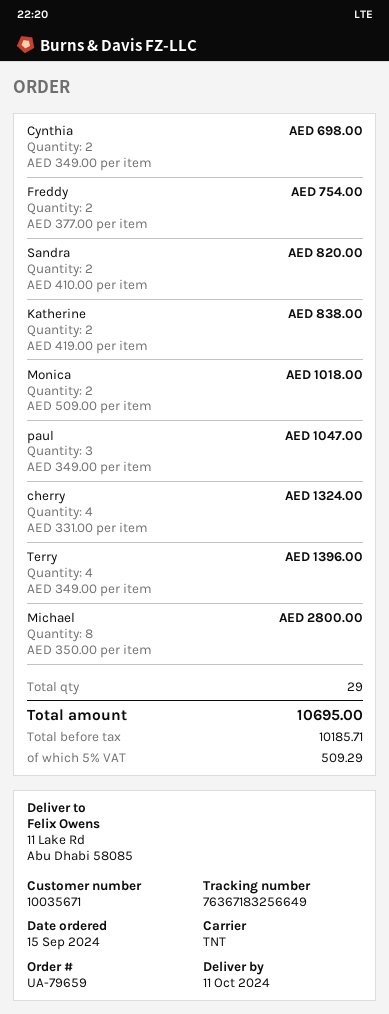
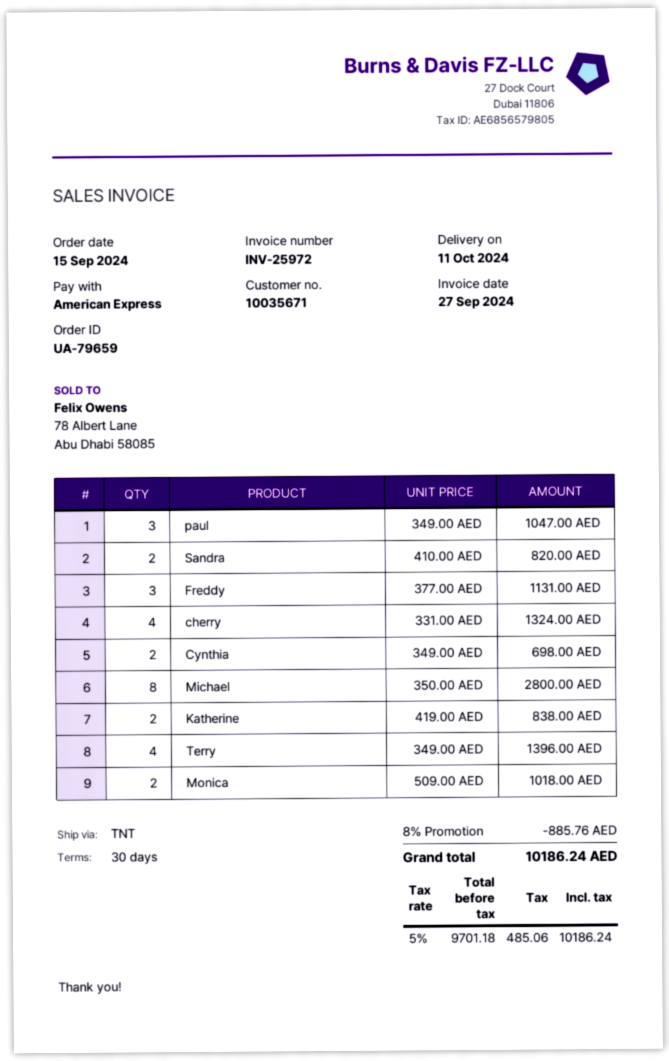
Freddy: 2 x 377.00 = 754.00 -> 3 x 377.00 = 1131.00
discount: none -> 8% = 885.76
net: 10185.71 -> 9701.18
tax: 5% = 509.29 -> 5% = 485.06
total: 10695.00 -> 10186.24

